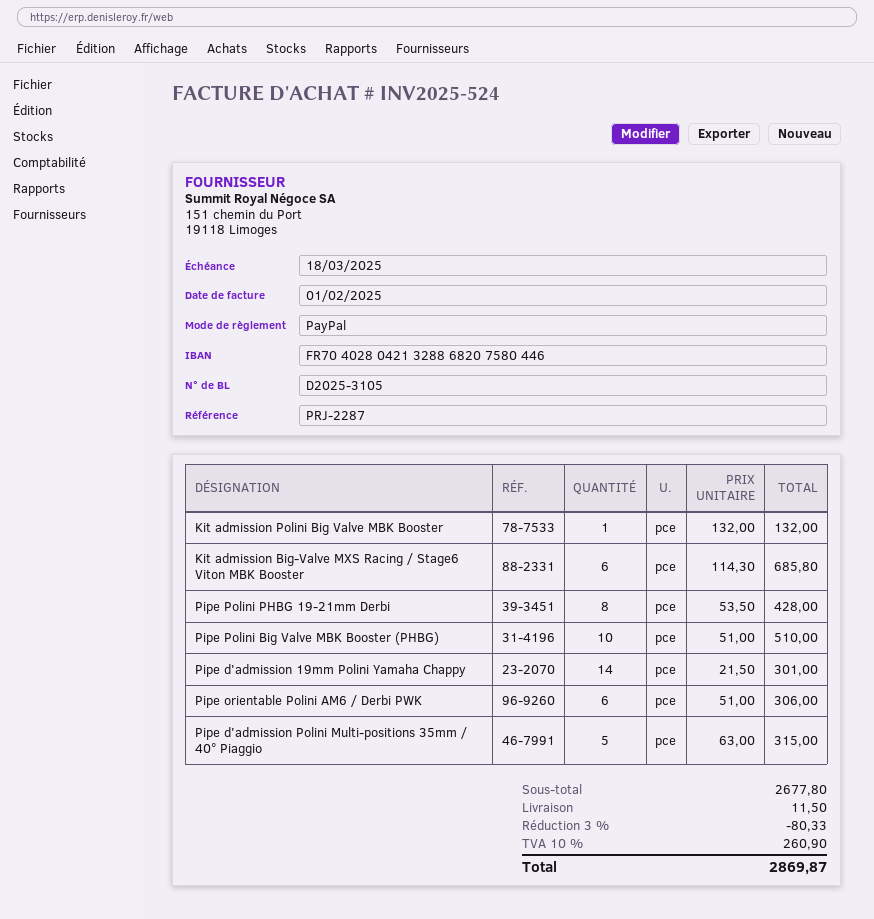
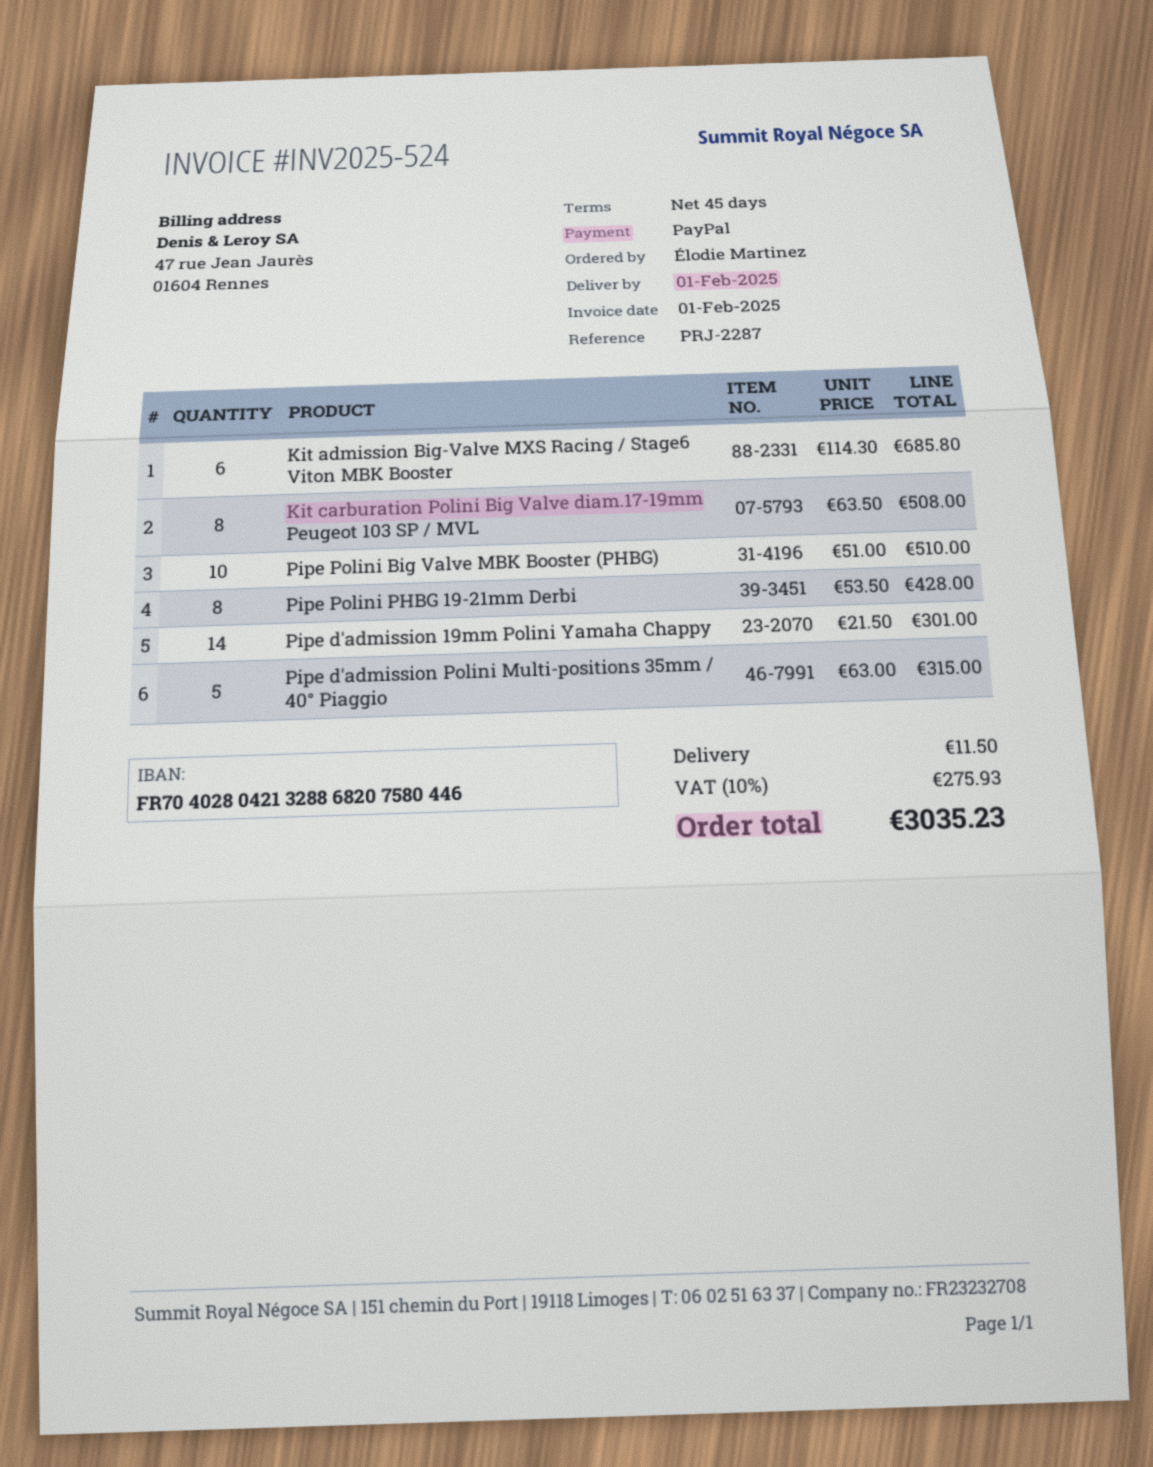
Kit admission Polini Big Valve MBK Booster: 1 x 132.00 = 132.00 -> none
Pipe orientable Polini AM6 / Derbi PWK: 6 x 51.00 = 306.00 -> none
Kit carburation Polini Big Valve diam.17-19mm Peugeot 103 SP / MVL: none -> 8 x 63.50 = 508.00
discount: 3% = 80.33 -> none
tax: 10% = 260.90 -> 10% = 275.93
total: 2869.87 -> 3035.23

